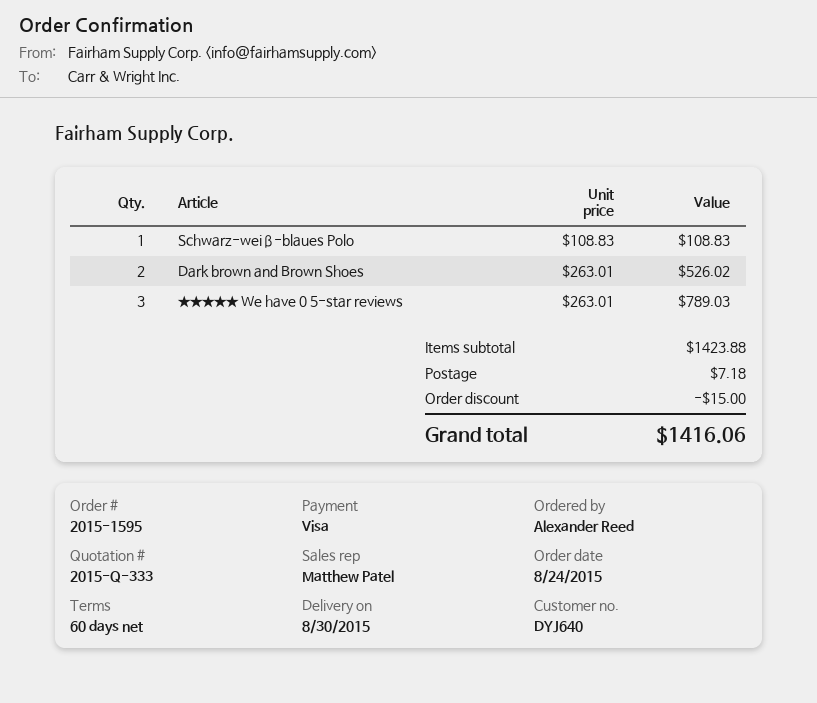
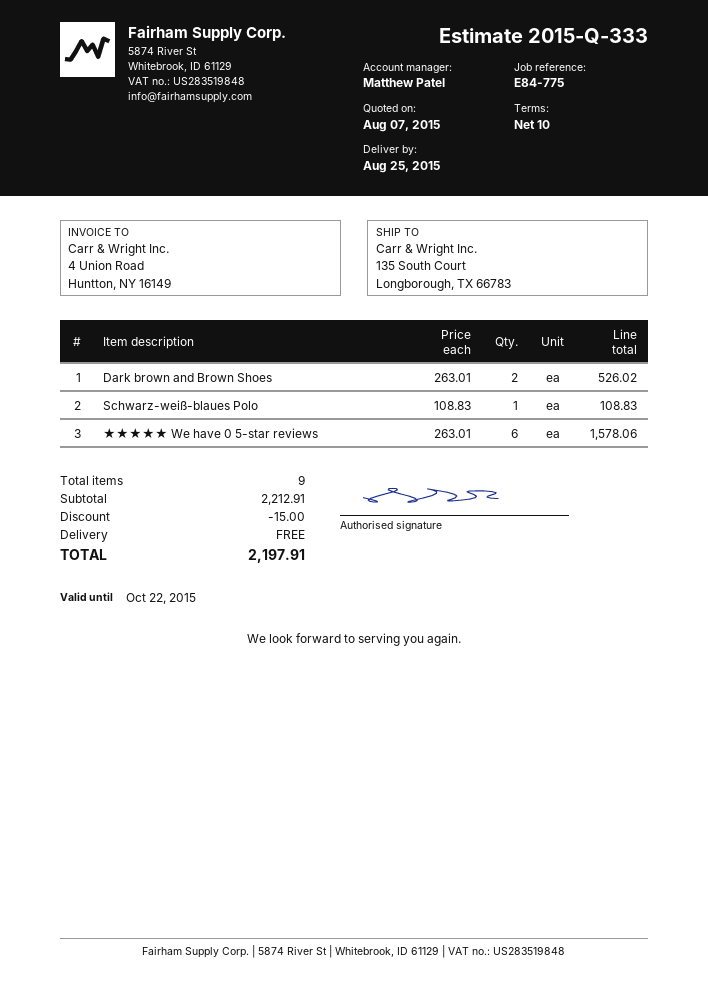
delivery date: 2015-08-30 -> 2015-08-25
payment terms: 60 days -> 10 days
★★★★★ We have 0 5-star reviews: 3 x 263.01 = 789.03 -> 6 x 263.01 = 1578.06
subtotal: 1423.88 -> 2212.91
shipping: 7.18 -> 0.00
total: 1416.06 -> 2197.91

